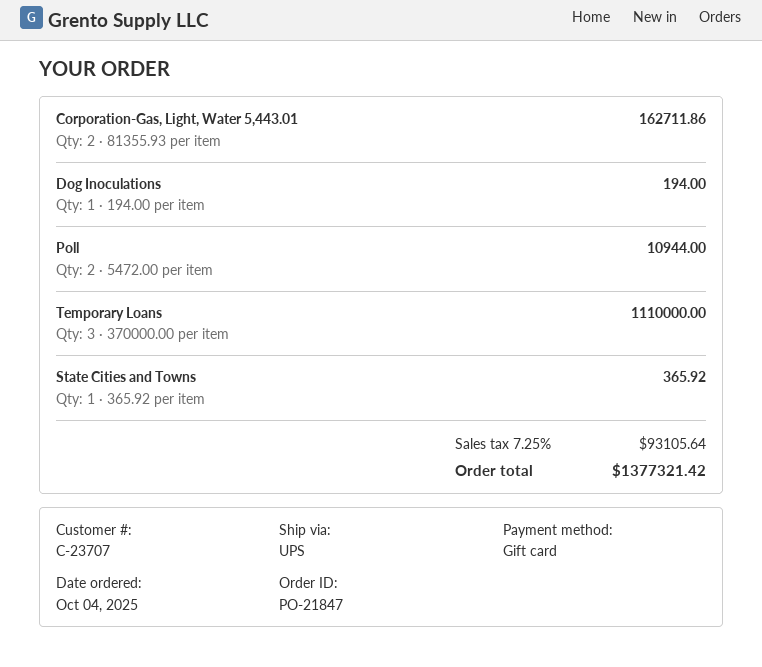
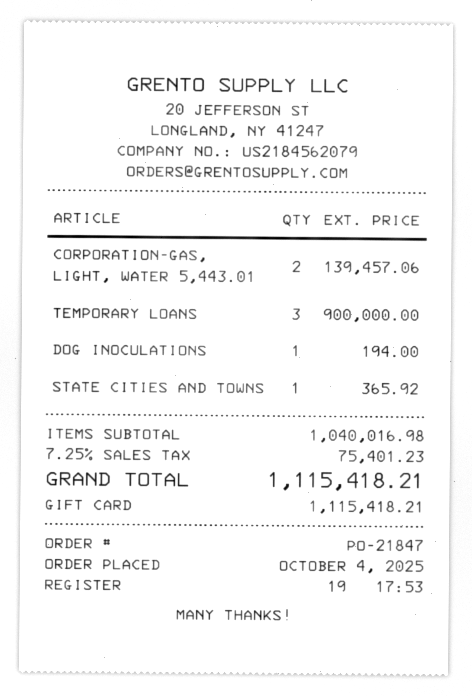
Corporation-Gas, Light, Water 5,443.01: 2 for 162711.86 -> 2 for 139457.06
Poll: 2 for 10944.00 -> none
Temporary Loans: 3 for 1110000.00 -> 3 for 900000.00
tax: 7.25% = 93105.64 -> 7.25% = 75401.23
total: 1377321.42 -> 1115418.21

